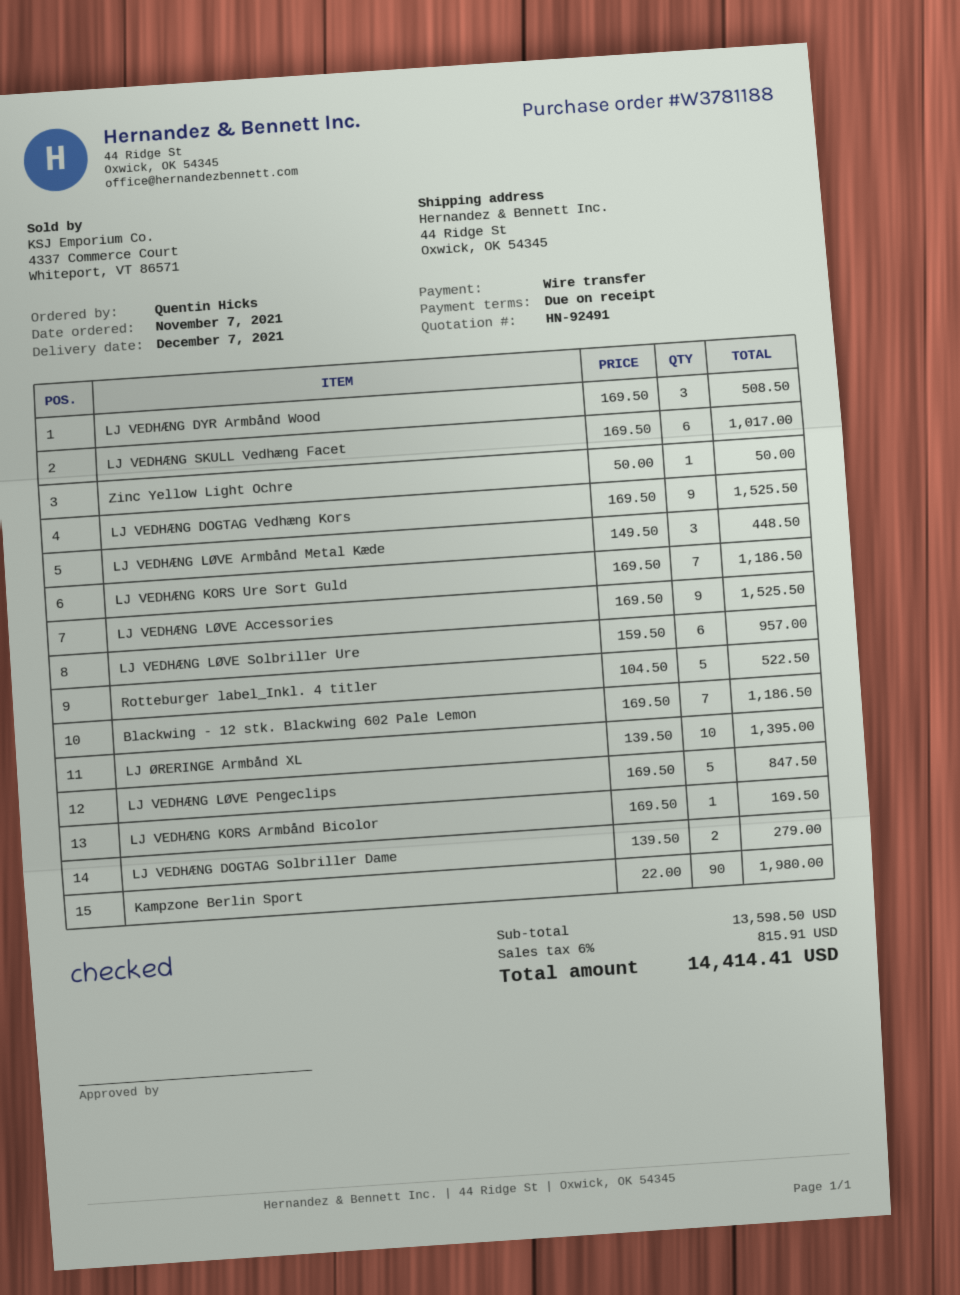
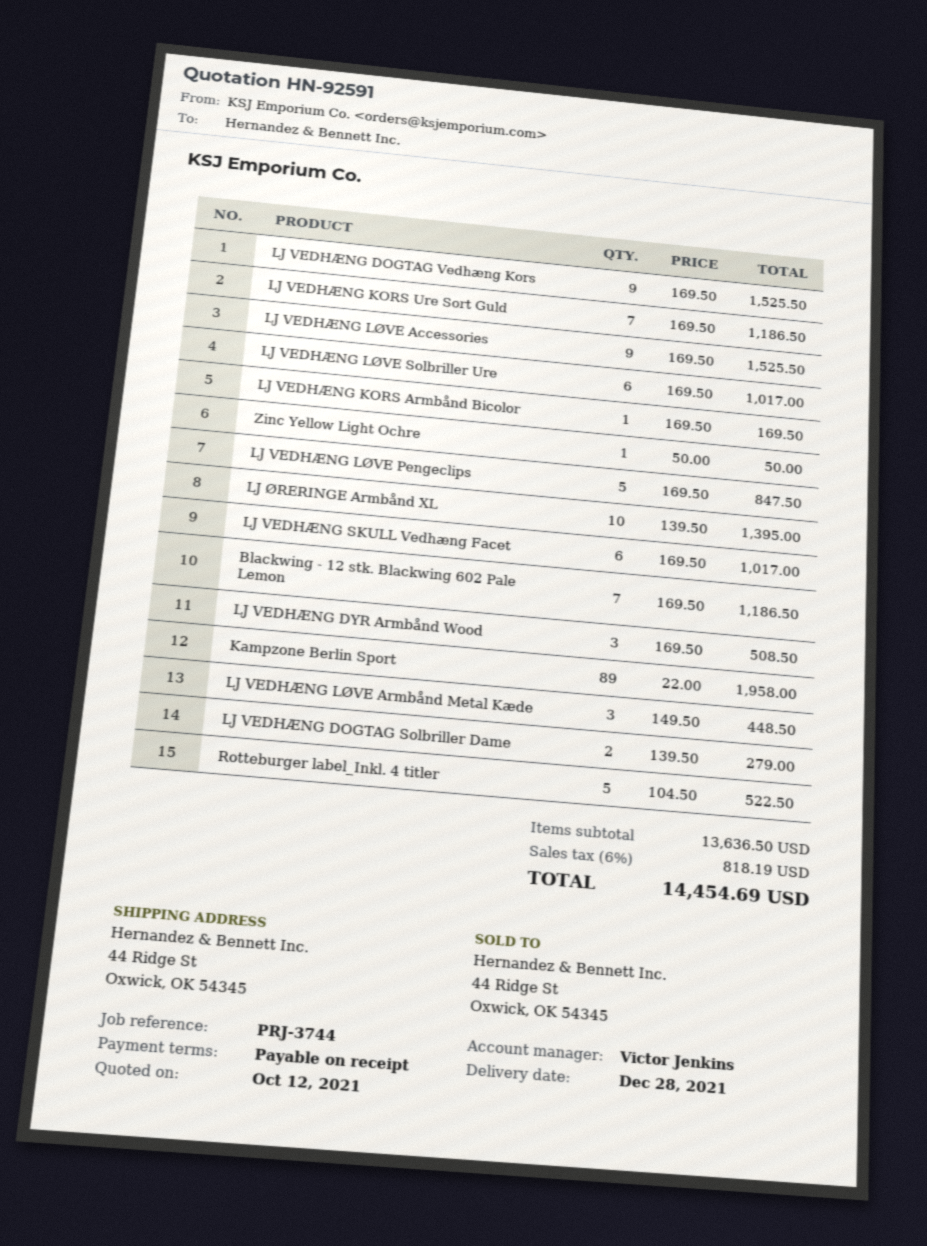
quote number: HN-92491 -> HN-92591
delivery date: 2021-12-07 -> 2021-12-28
LJ VEDHÆNG LØVE Solbriller Ure: 6 x 159.50 = 957.00 -> 6 x 169.50 = 1017.00
Kampzone Berlin Sport: 90 x 22.00 = 1980.00 -> 89 x 22.00 = 1958.00
subtotal: 13598.50 -> 13636.50
tax: 6% = 815.91 -> 6% = 818.19
total: 14414.41 -> 14454.69

